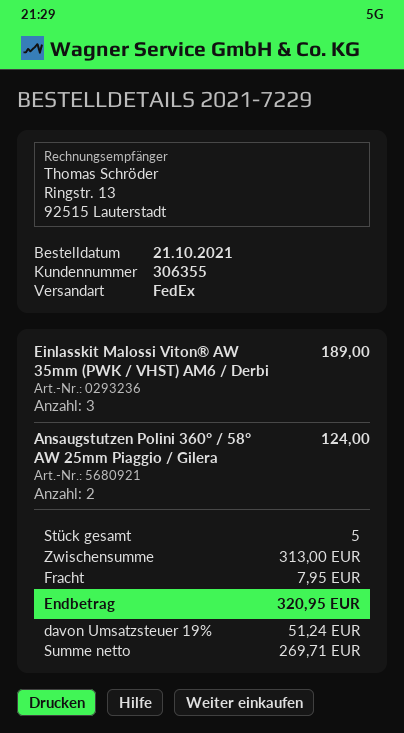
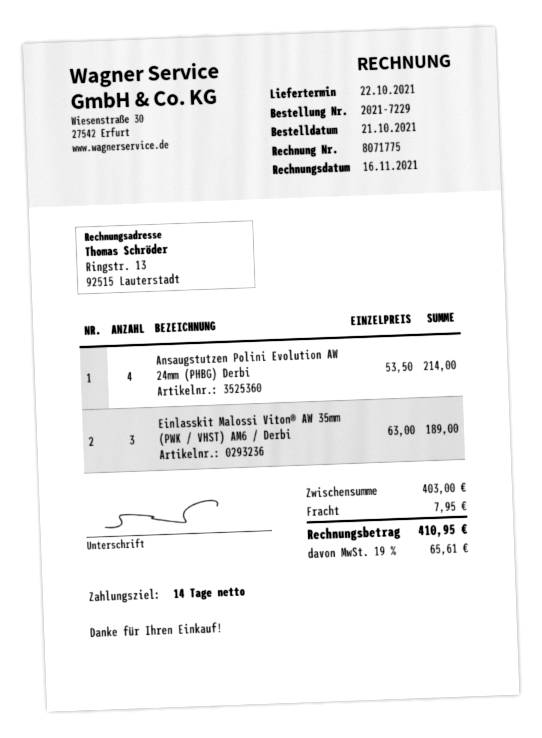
Ansaugstutzen Polini 360° / 58° AW 25mm Piaggio / Gilera: 2 for 124.00 -> none
Ansaugstutzen Polini Evolution AW 24mm (PHBG) Derbi: none -> 4 for 214.00
subtotal: 313.00 -> 403.00
tax: 19% = 51.24 -> 19% = 65.61
total: 320.95 -> 410.95

